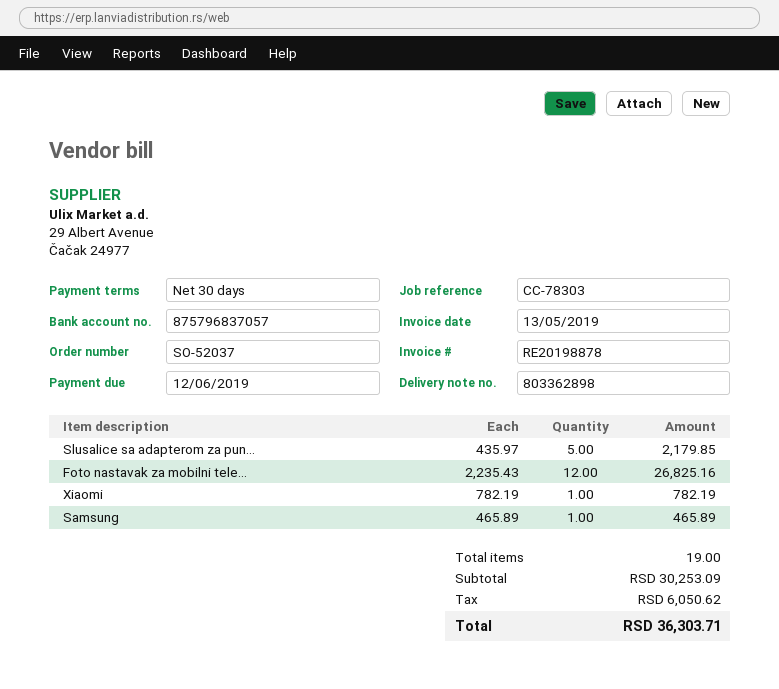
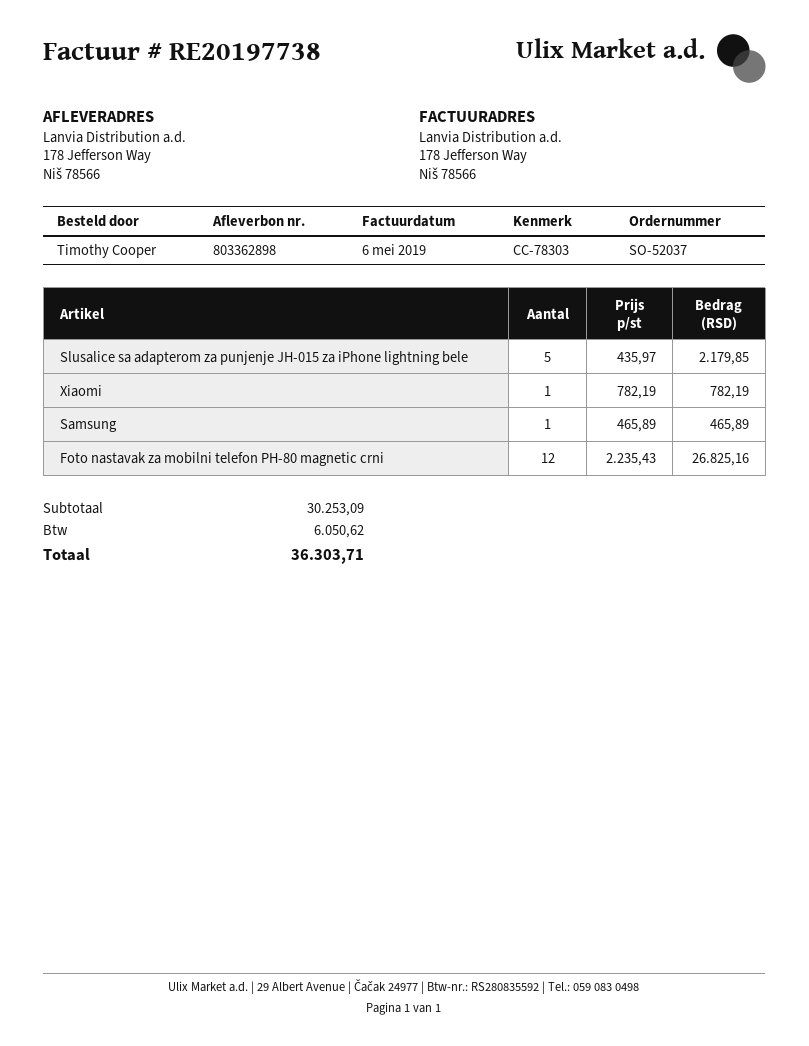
invoice number: RE20198878 -> RE20197738
invoice date: 2019-05-13 -> 2019-05-06

